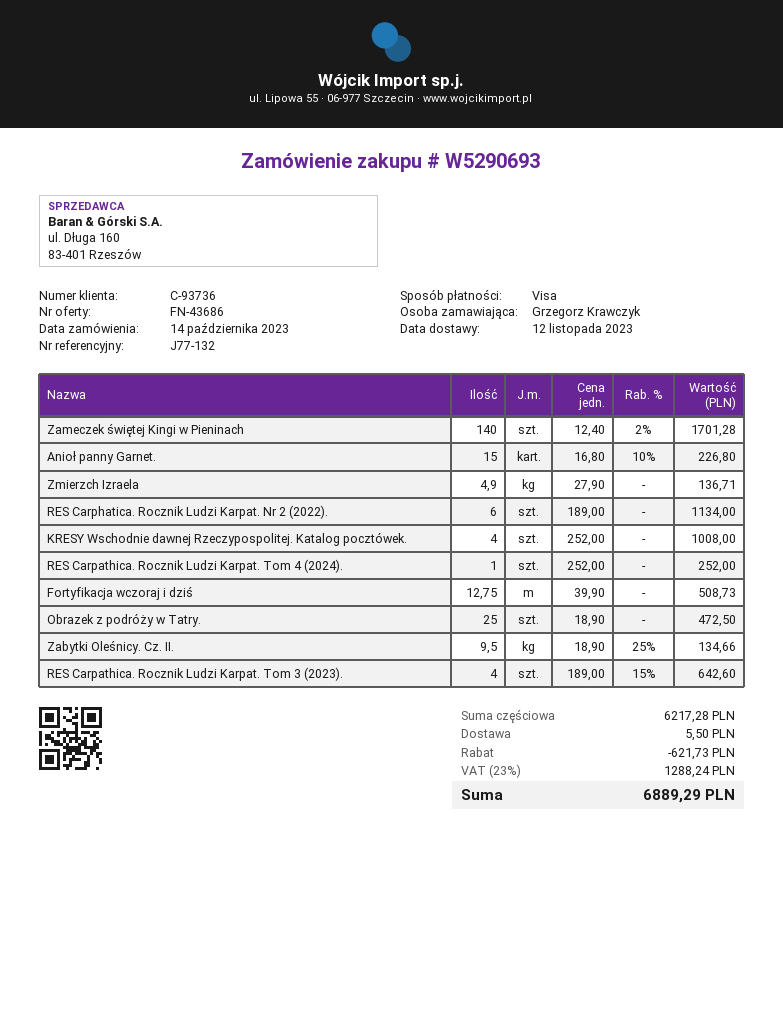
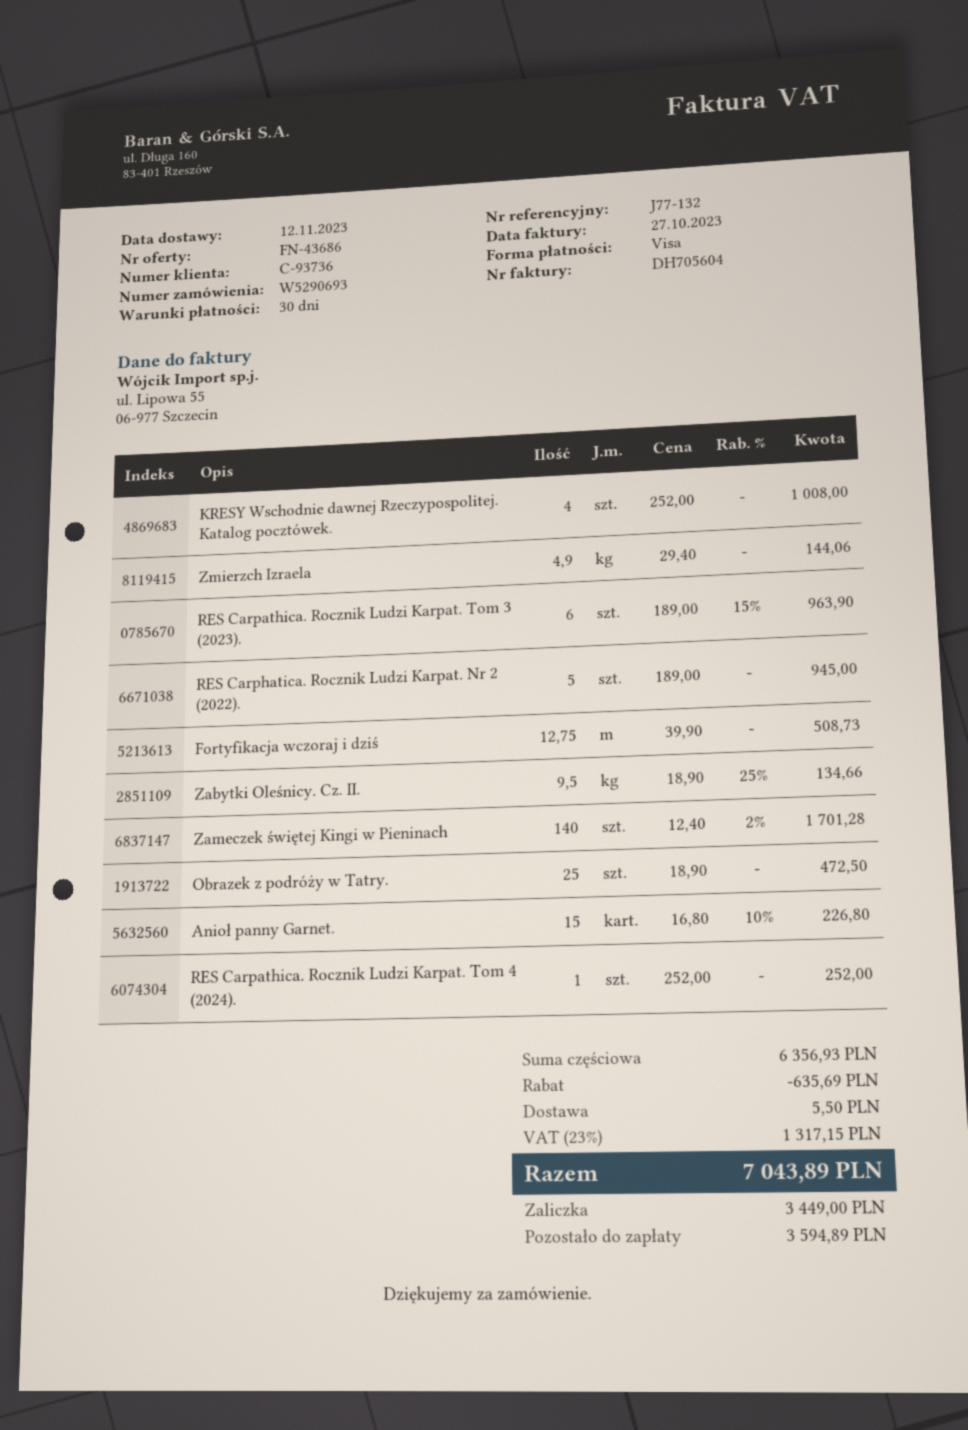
Zmierzch Izraela: 4.9 x 27.90 = 136.71 -> 4.9 x 29.40 = 144.06
RES Carphatica. Rocznik Ludzi Karpat. Nr 2 (2022).: 6 x 189.00 = 1134.00 -> 5 x 189.00 = 945.00
RES Carpathica. Rocznik Ludzi Karpat. Tom 3 (2023).: 4 x 189.00 - 15% = 642.60 -> 6 x 189.00 - 15% = 963.90
subtotal: 6217.28 -> 6356.93
discount: 621.73 -> 635.69
tax: 23% = 1288.24 -> 23% = 1317.15
total: 6889.29 -> 7043.89

